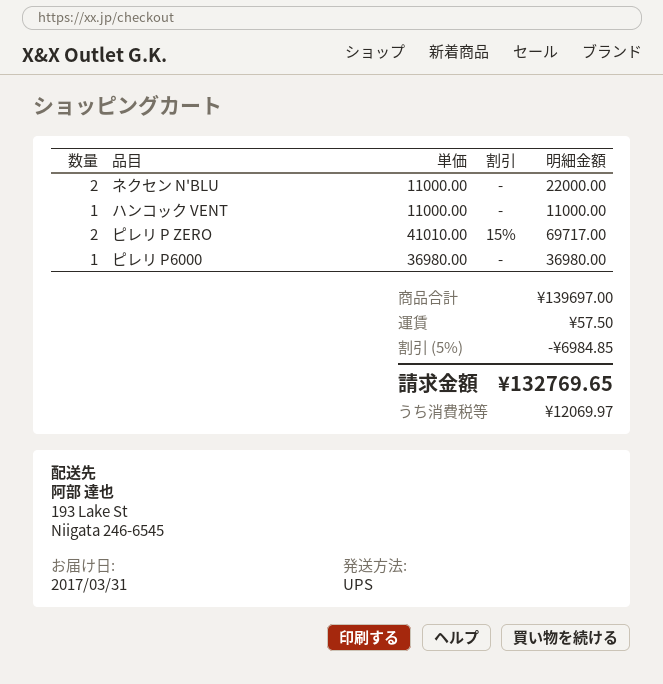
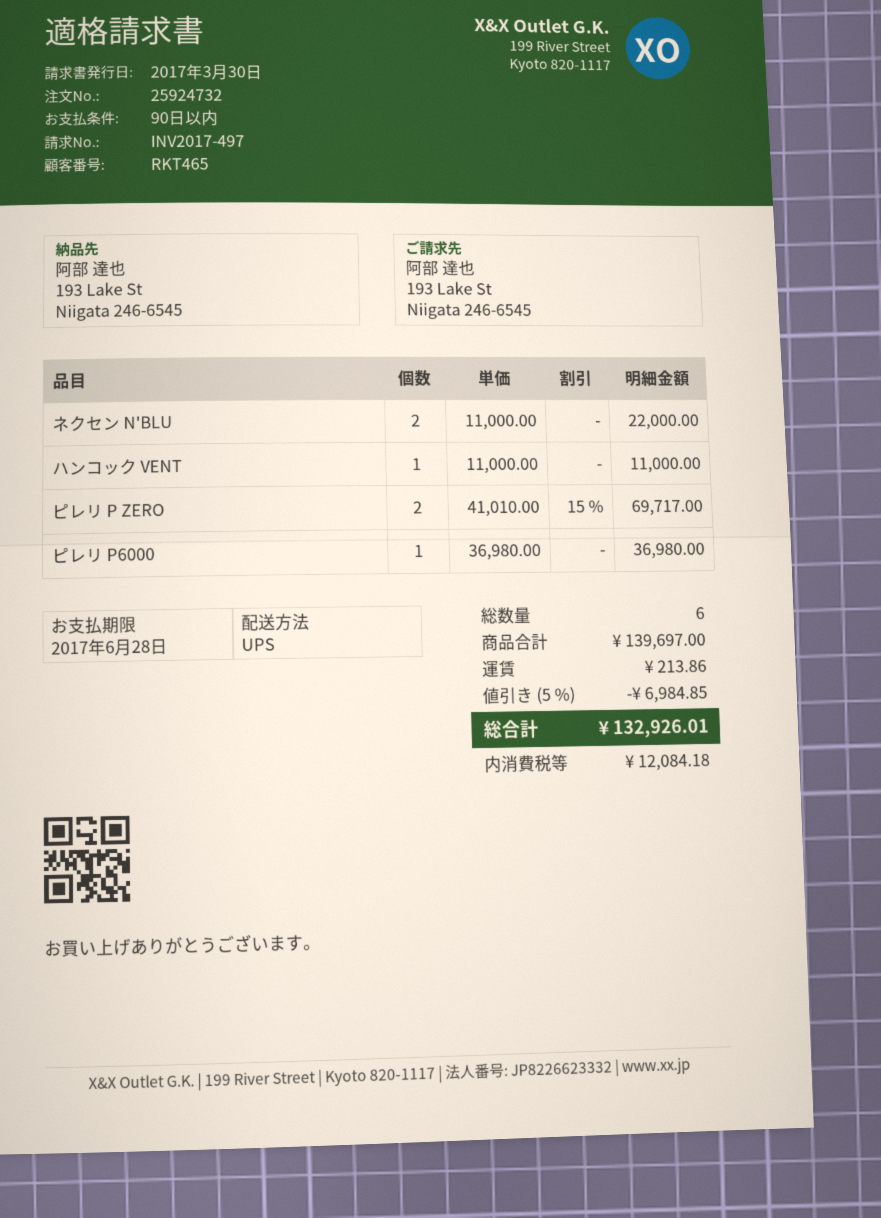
shipping: 57.50 -> 213.86
tax: 12069.97 -> 12084.18
total: 132769.65 -> 132926.01

